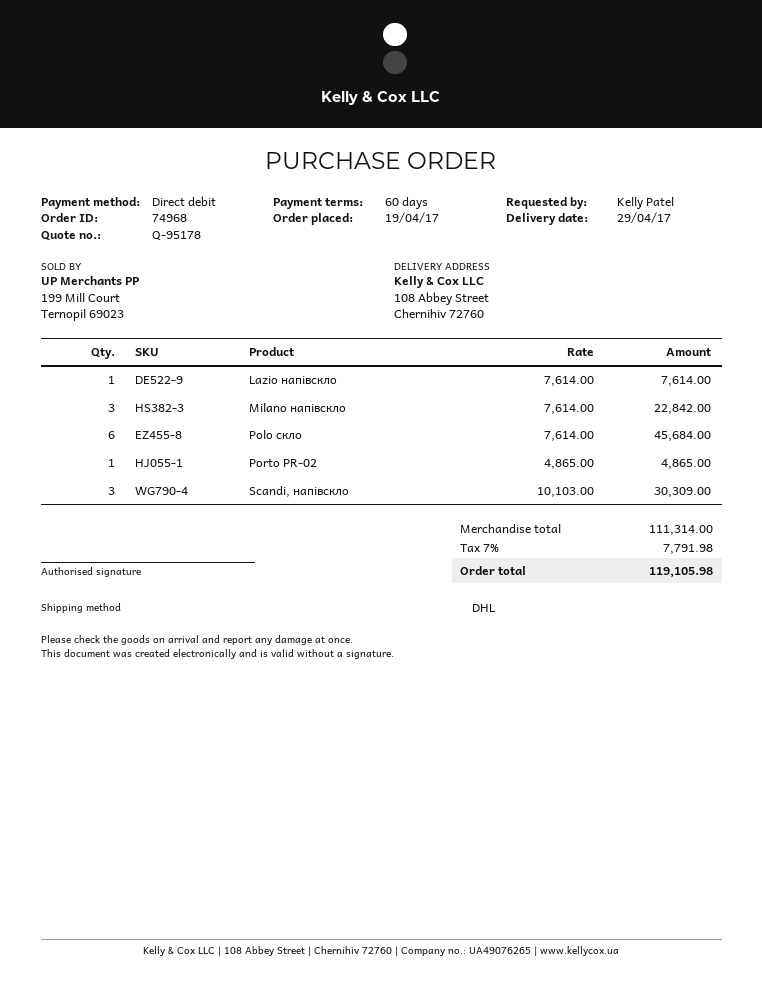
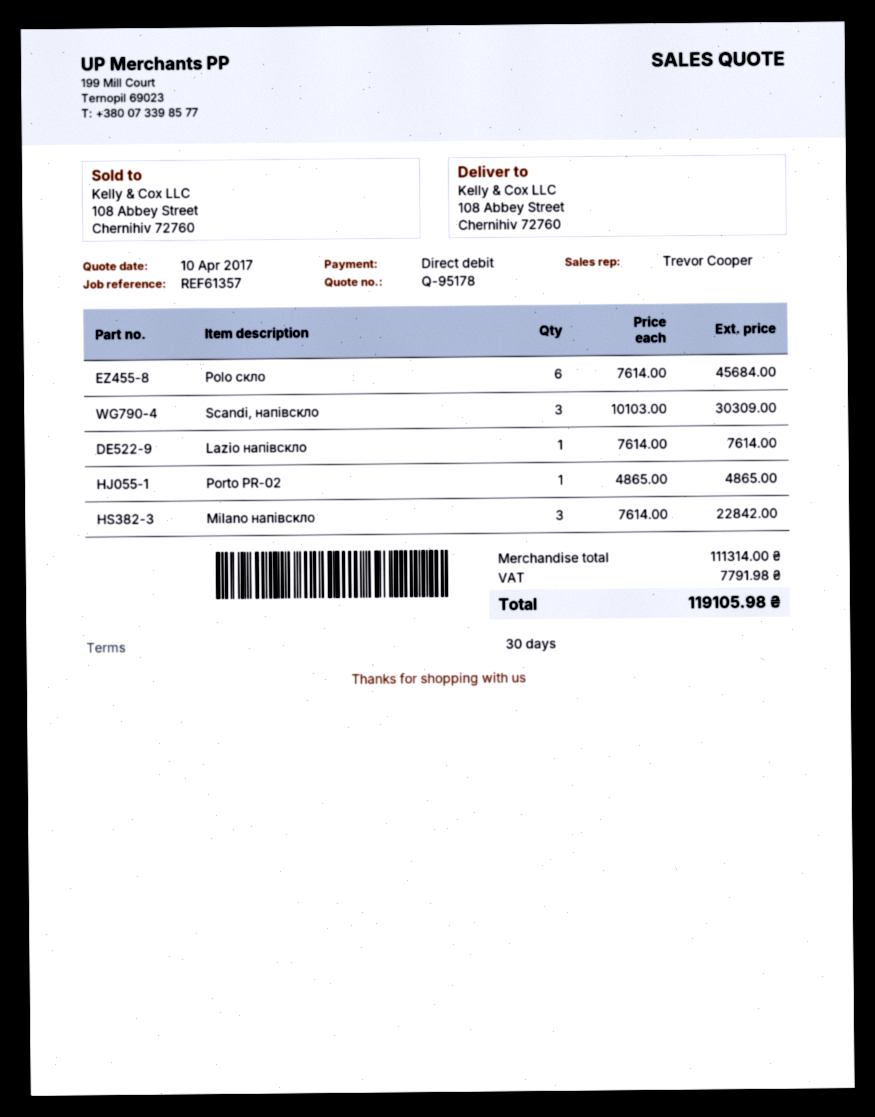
payment terms: 60 days -> 30 days

